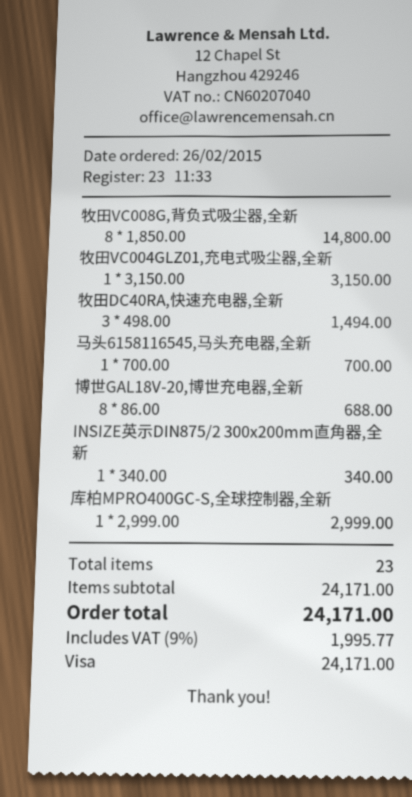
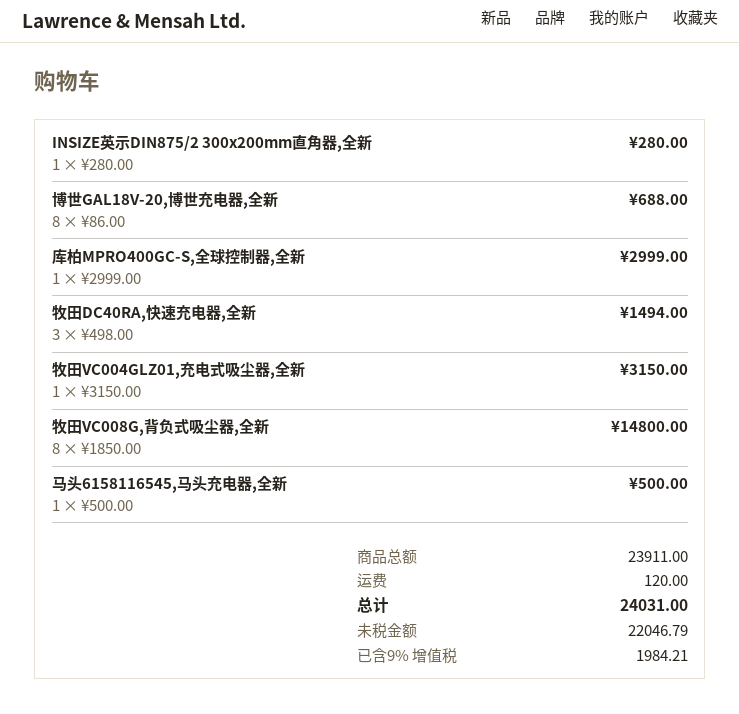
马头6158116545,马头充电器,全新: 1 x 700.00 = 700.00 -> 1 x 500.00 = 500.00
INSIZE英示DIN875/2 300x200mm直角器,全新: 1 x 340.00 = 340.00 -> 1 x 280.00 = 280.00
subtotal: 24171.00 -> 23911.00
shipping: none -> 120.00
tax: 9% = 1995.77 -> 9% = 1984.21
total: 24171.00 -> 24031.00

